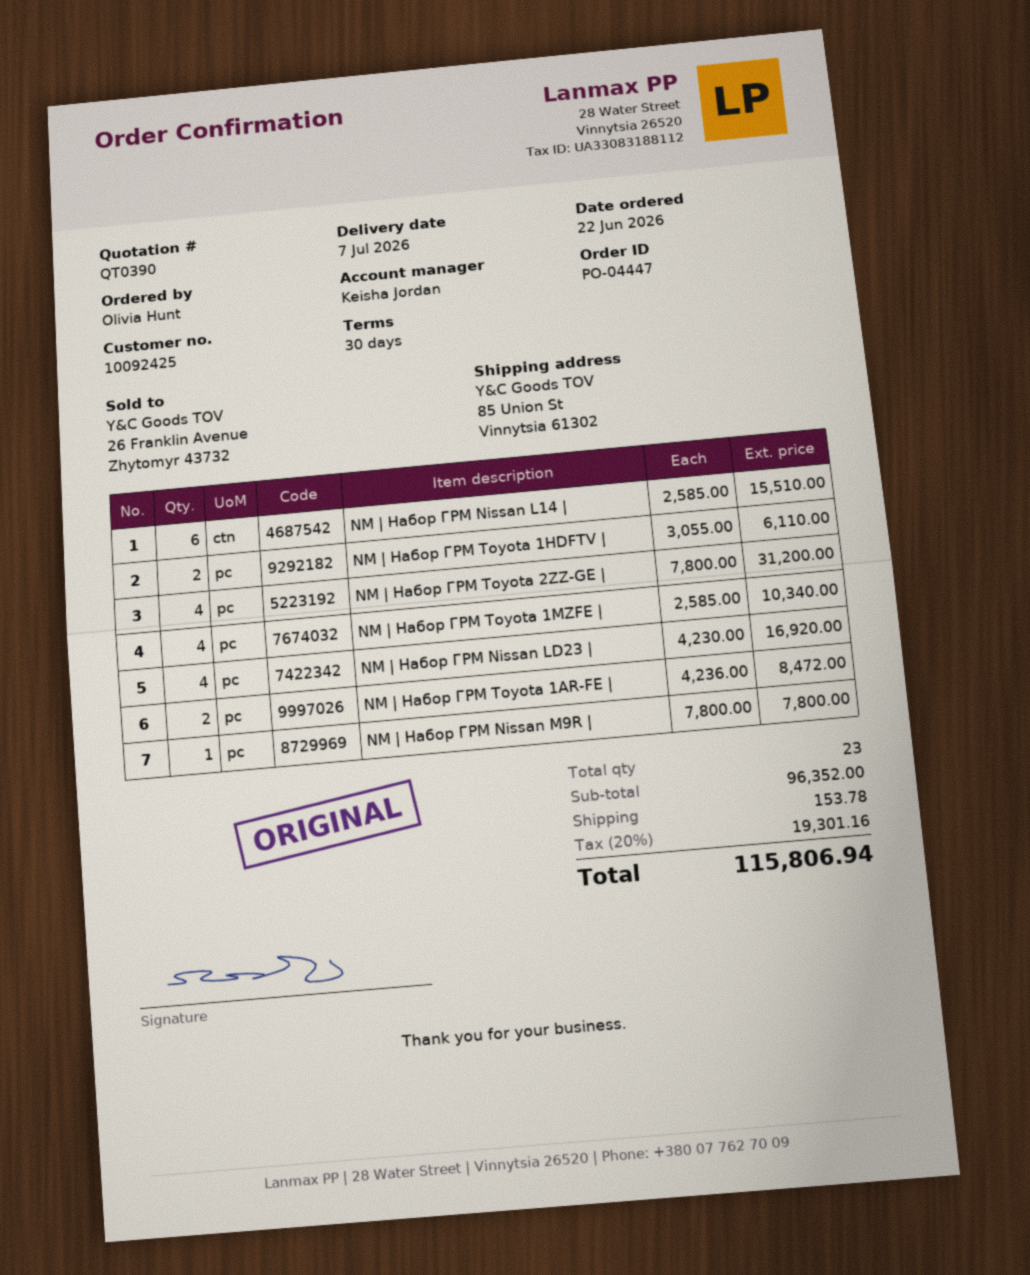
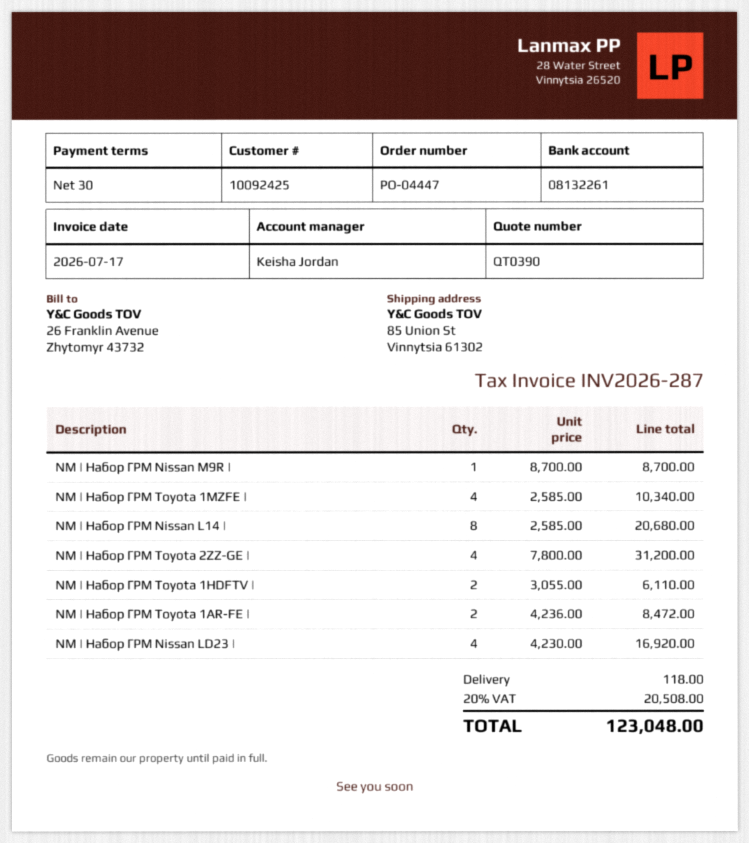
NM | Набор ГРМ Nissan L14 |: 6 x 2585.00 = 15510.00 -> 8 x 2585.00 = 20680.00
NM | Набор ГРМ Nissan M9R |: 1 x 7800.00 = 7800.00 -> 1 x 8700.00 = 8700.00
shipping: 153.78 -> 118.00
tax: 20% = 19301.16 -> 20% = 20508.00
total: 115806.94 -> 123048.00

